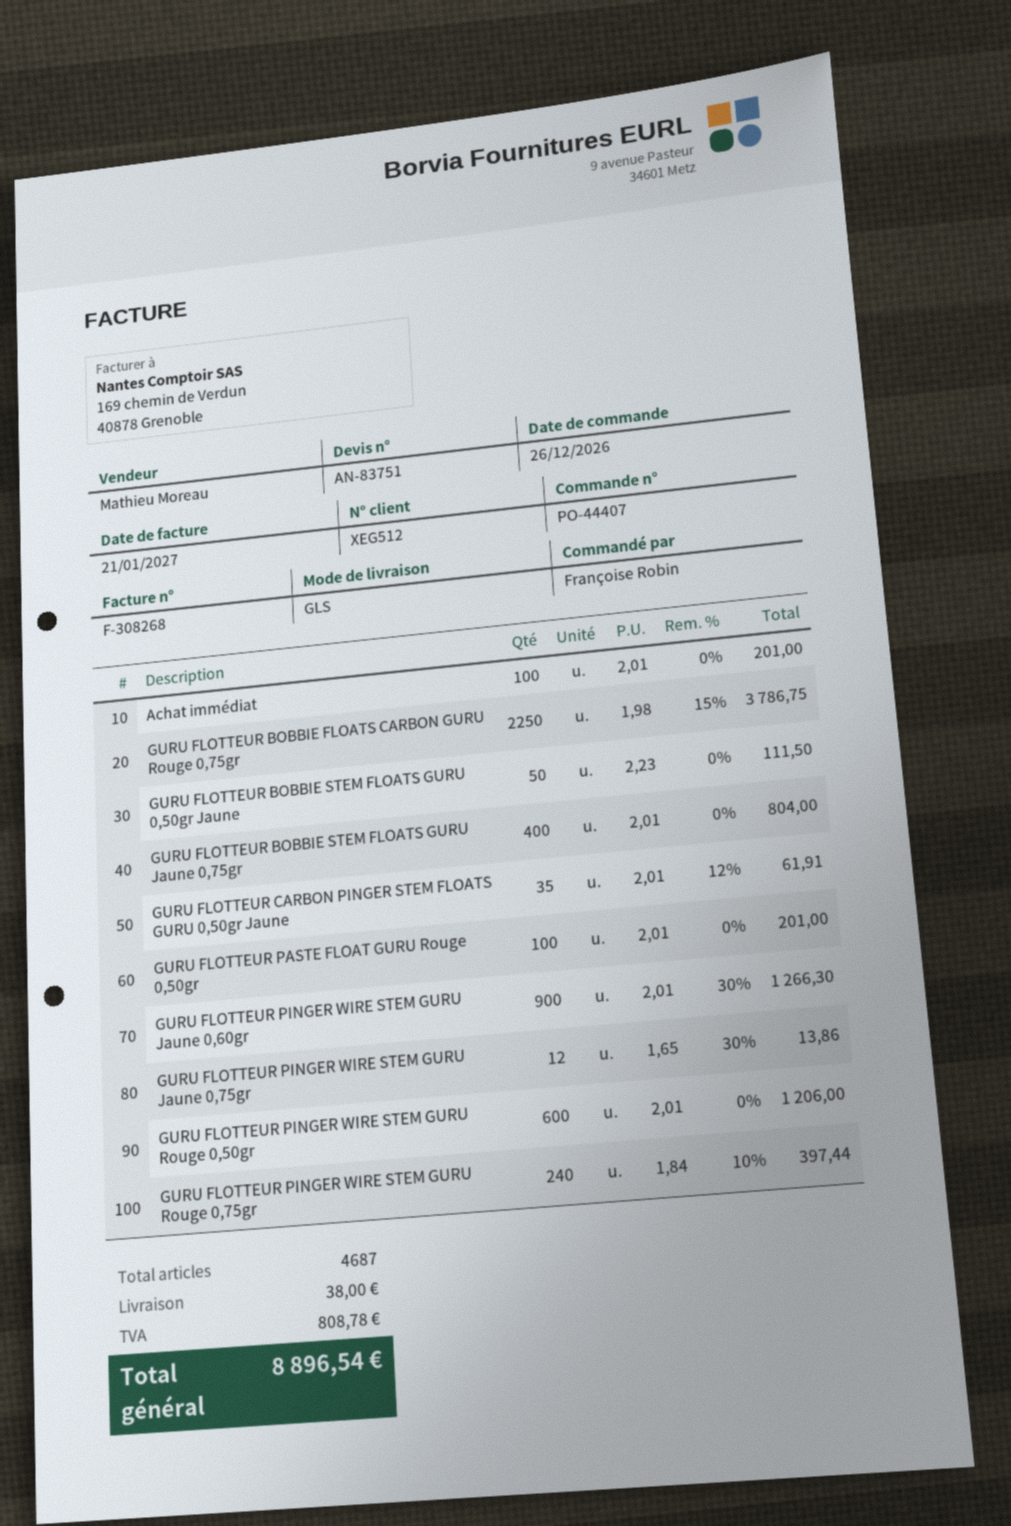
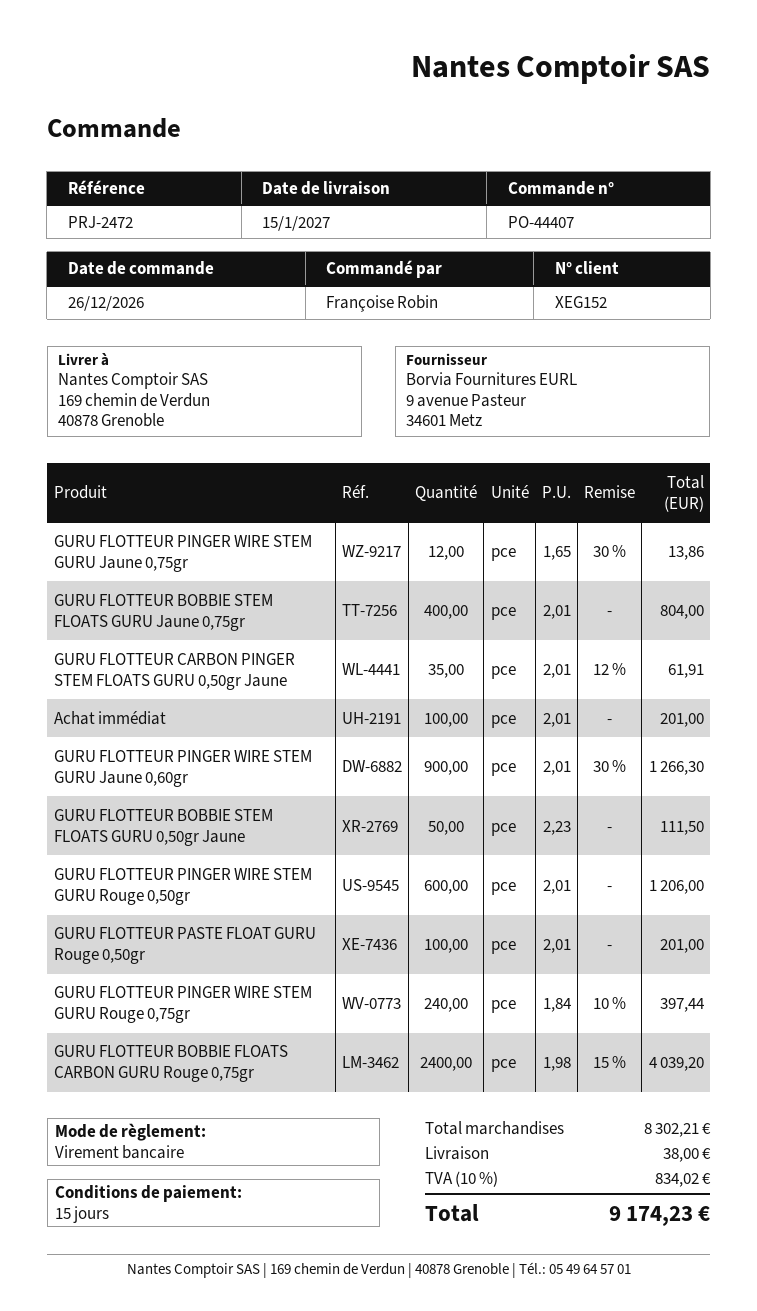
customer number: XEG512 -> XEG152
GURU FLOTTEUR BOBBIE FLOATS CARBON GURU Rouge 0,75gr: 2250 x 1.98 - 15% = 3786.75 -> 2400 x 1.98 - 15% = 4039.20
tax: 808.78 -> 834.02
total: 8896.54 -> 9174.23

